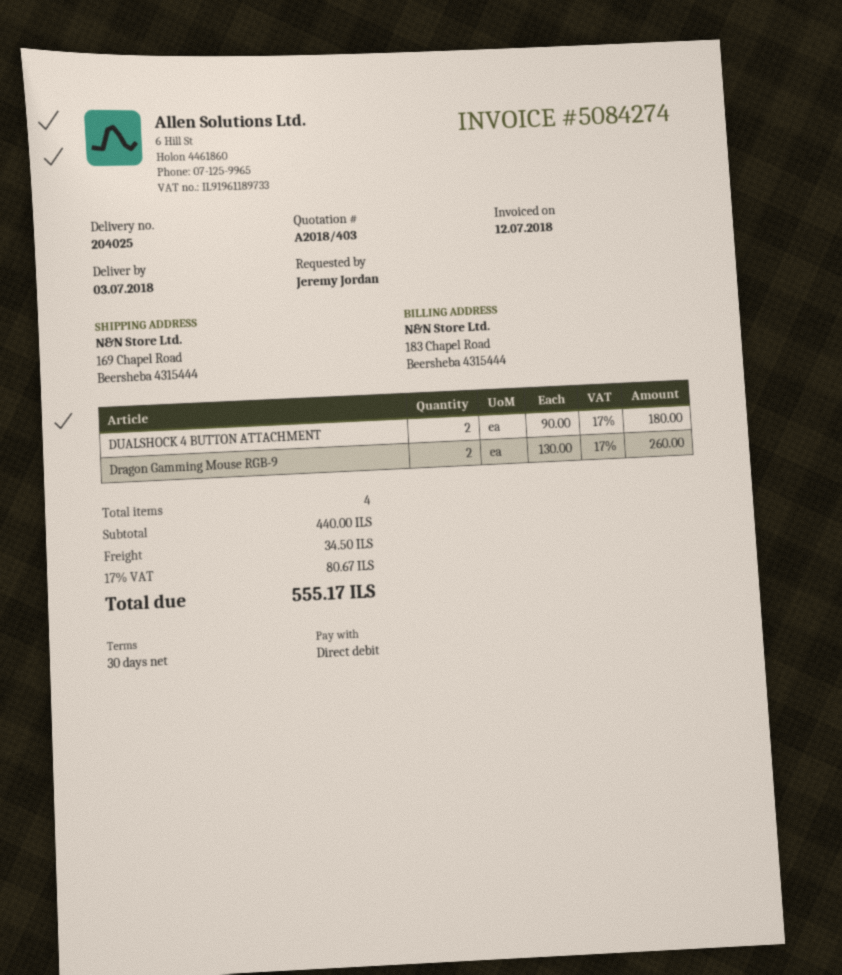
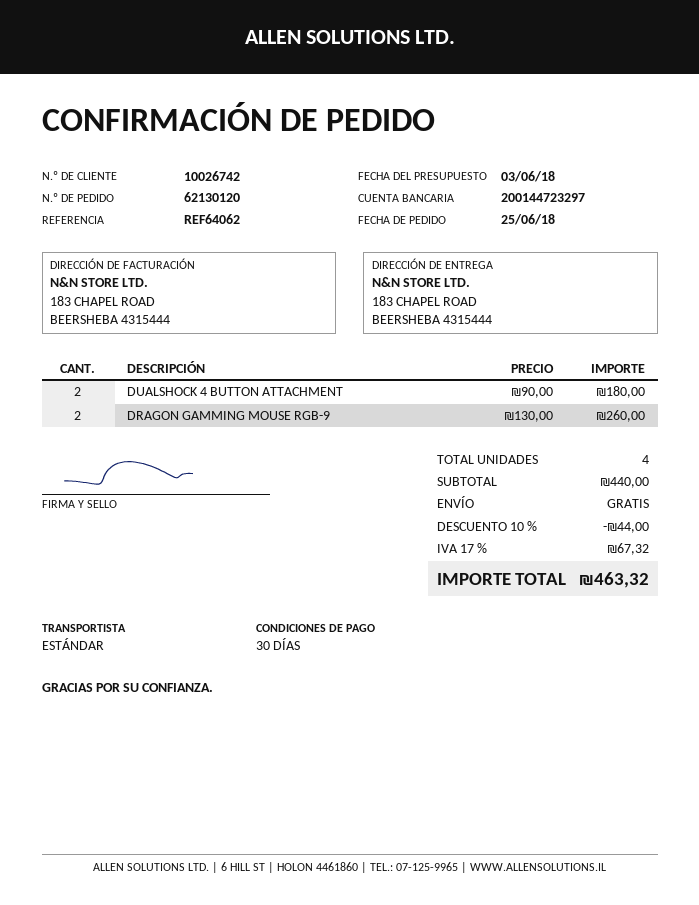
ship to: 169 Chapel Road, Beersheba 4315444 -> 183 CHAPEL ROAD, BEERSHEBA 4315444
discount: none -> 10% = 44.00
shipping: 34.50 -> 0.00
tax: 17% = 80.67 -> 17% = 67.32
total: 555.17 -> 463.32

